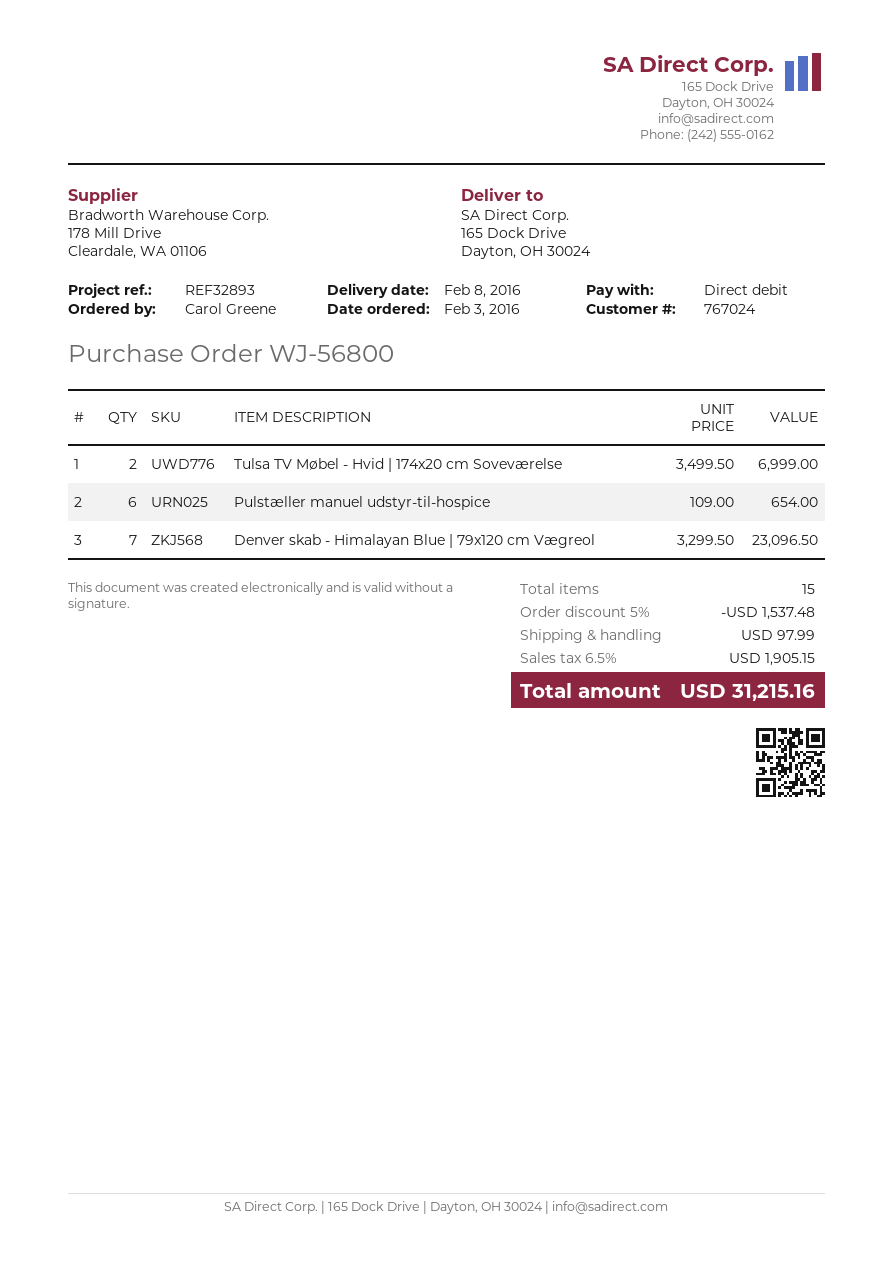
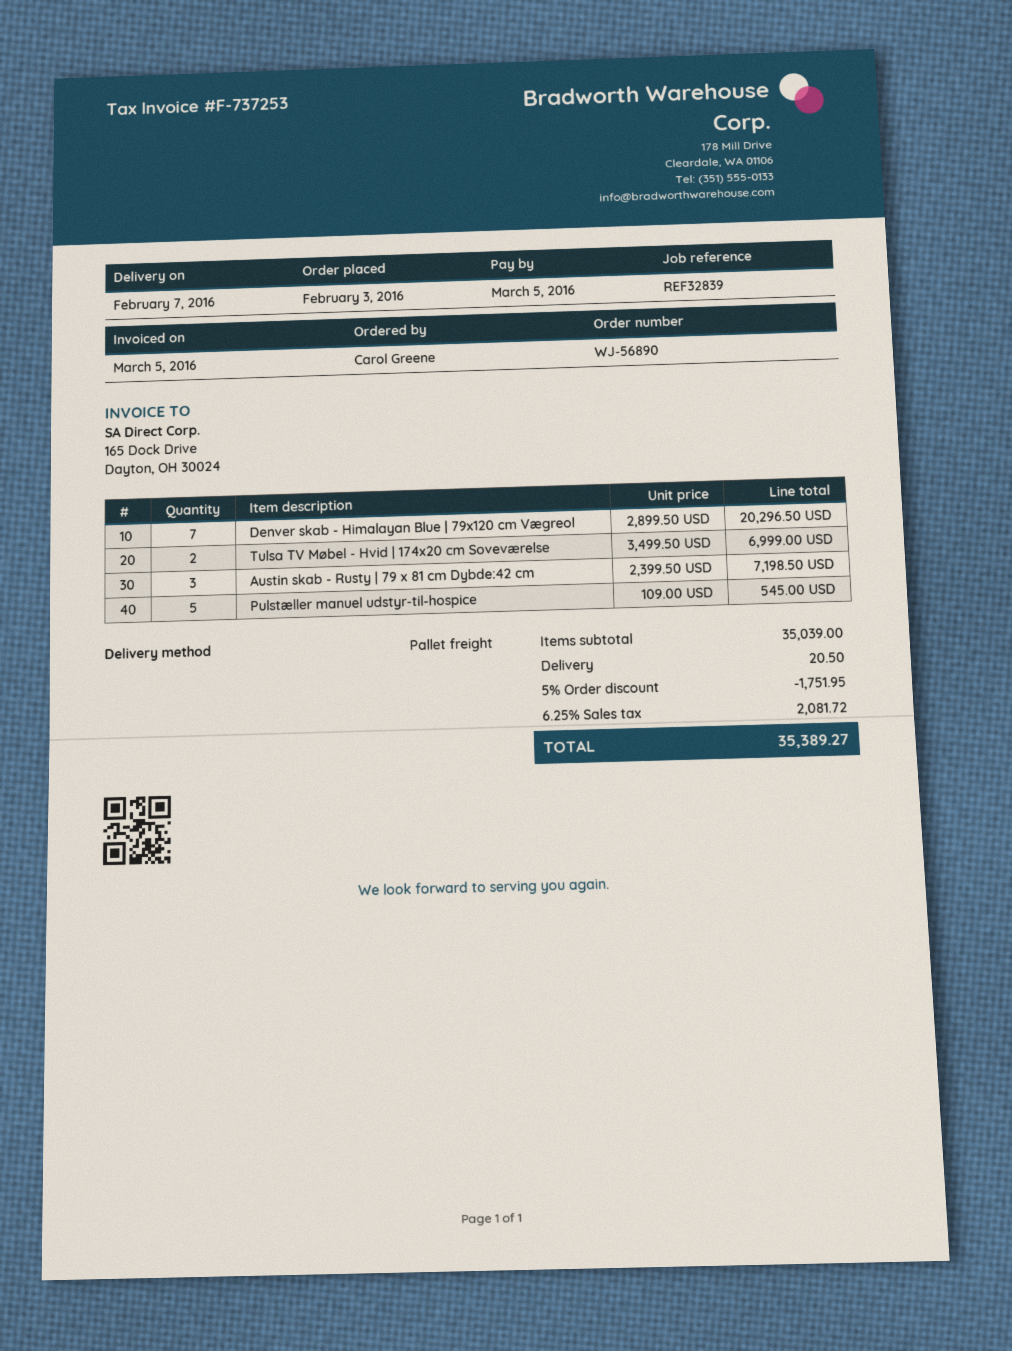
order number: WJ-56800 -> WJ-56890
delivery date: 2016-02-08 -> 2016-02-07
reference: REF32893 -> REF32839
Pulstæller manuel udstyr-til-hospice: 6 x 109.00 = 654.00 -> 5 x 109.00 = 545.00
Denver skab - Himalayan Blue | 79x120 cm Vægreol: 7 x 3299.50 = 23096.50 -> 7 x 2899.50 = 20296.50
Austin skab - Rusty | 79 x 81 cm Dybde:42 cm: none -> 3 x 2399.50 = 7198.50
discount: 5% = 1537.48 -> 5% = 1751.95
shipping: 97.99 -> 20.50
tax: 6.5% = 1905.15 -> 6.25% = 2081.72
total: 31215.16 -> 35389.27

